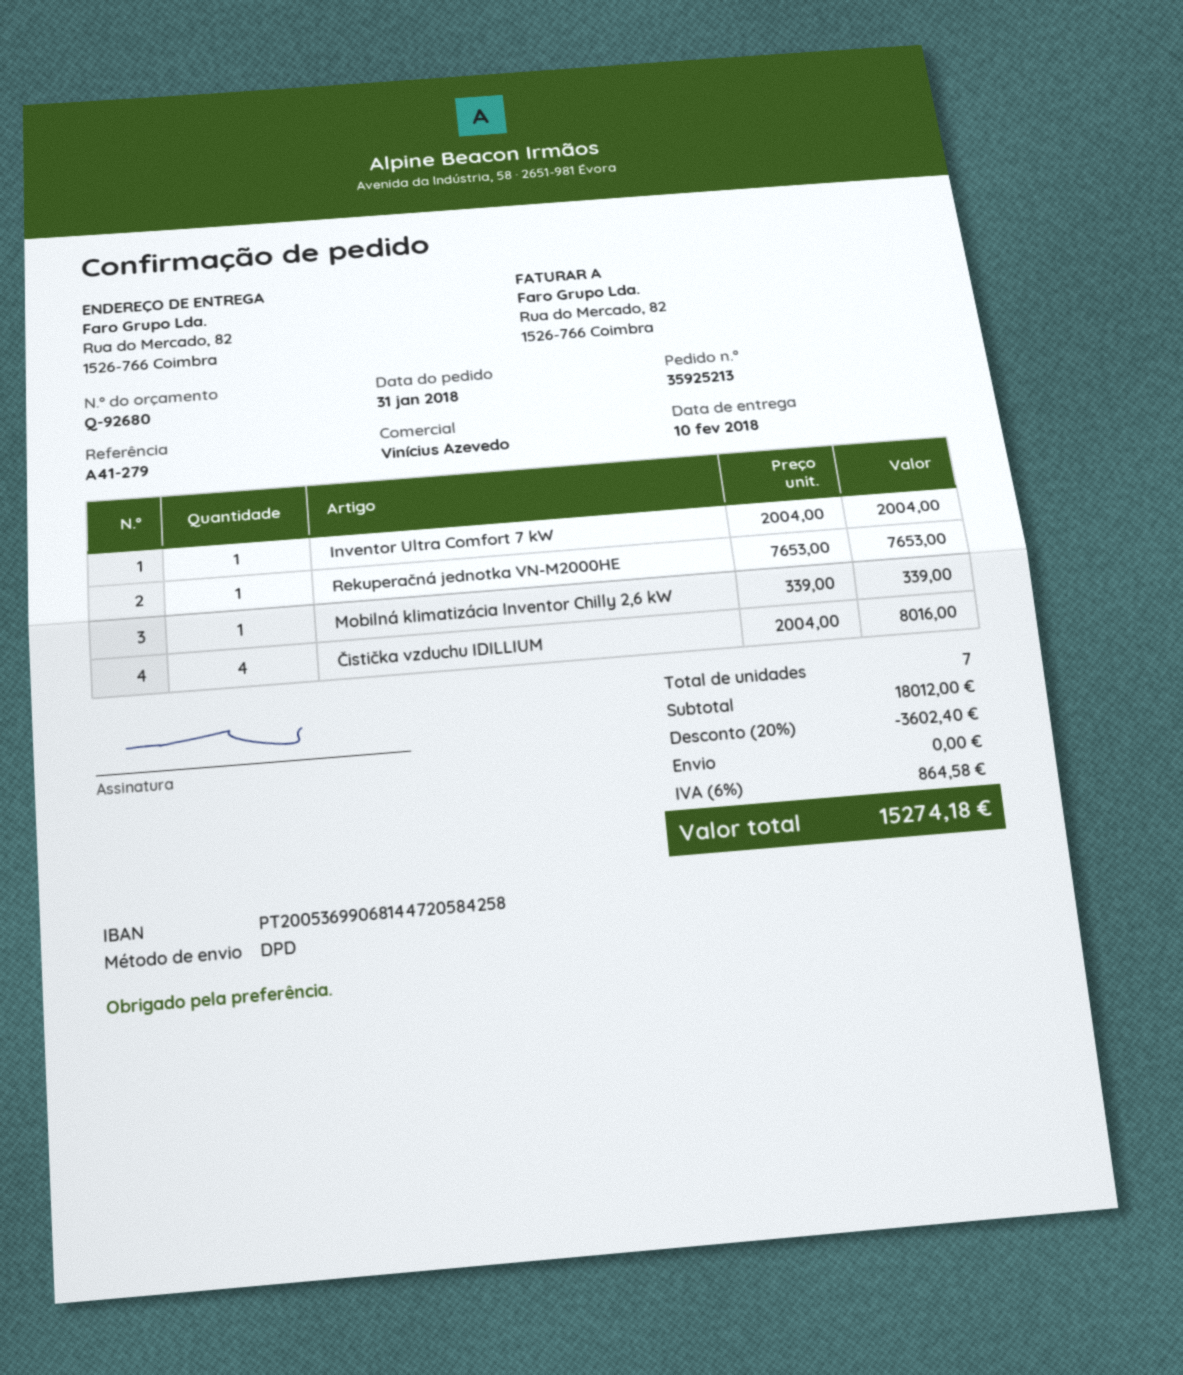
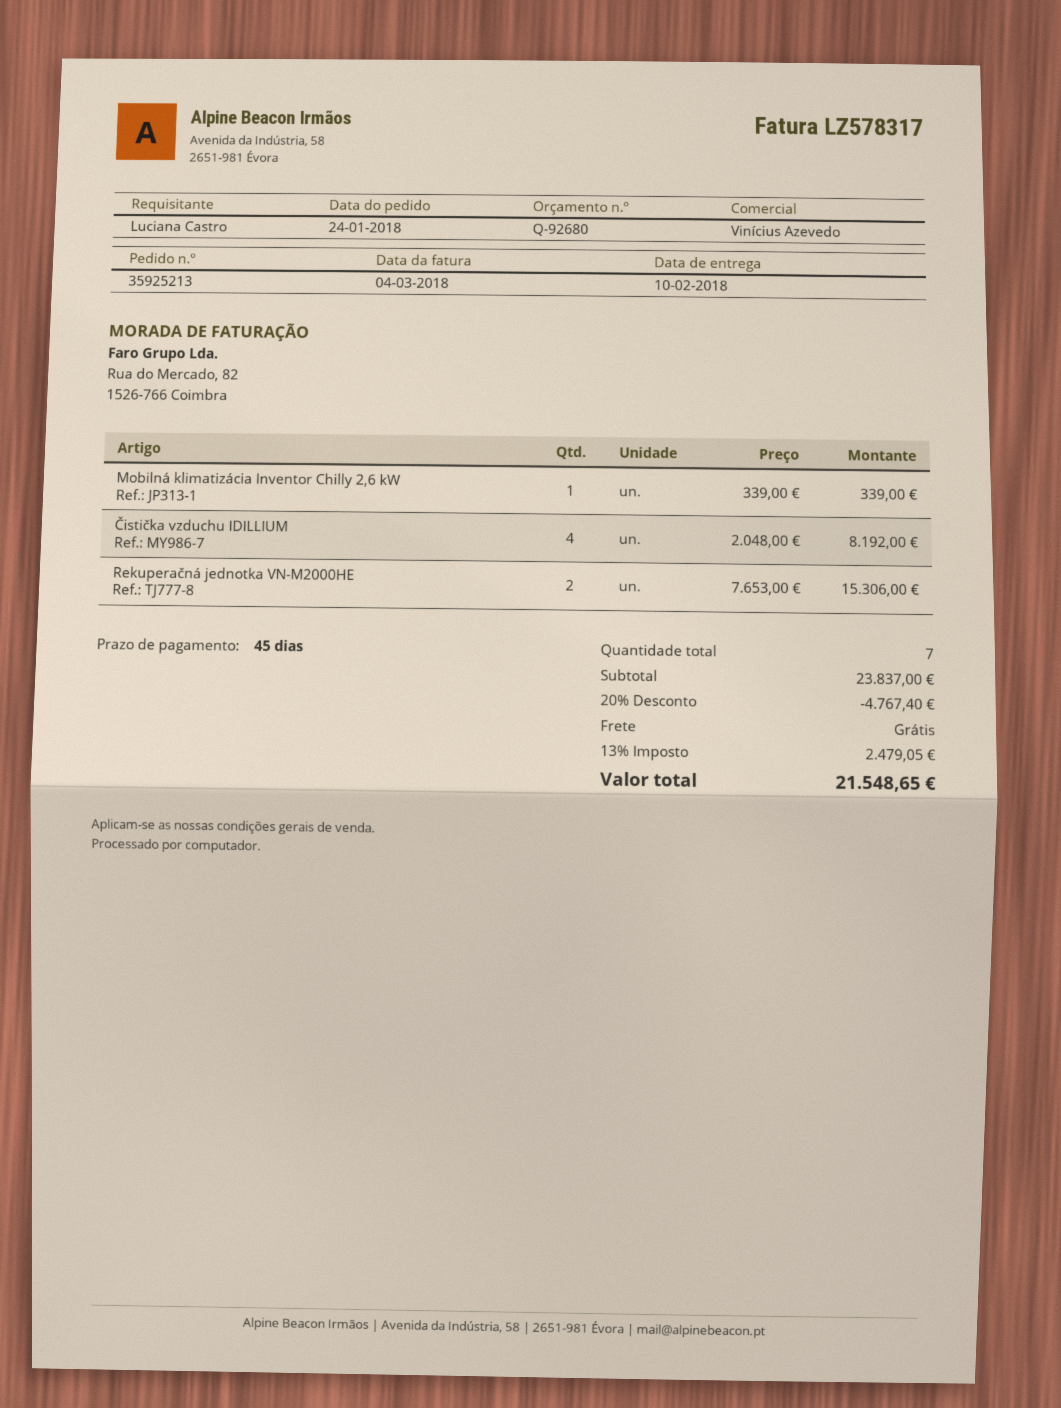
order date: 2018-01-31 -> 2018-01-24
Inventor Ultra Comfort 7 kW: 1 x 2004.00 = 2004.00 -> none
Rekuperačná jednotka VN-M2000HE: 1 x 7653.00 = 7653.00 -> 2 x 7653.00 = 15306.00
Čistička vzduchu IDILLIUM: 4 x 2004.00 = 8016.00 -> 4 x 2048.00 = 8192.00
subtotal: 18012.00 -> 23837.00
discount: 20% = 3602.40 -> 20% = 4767.40
tax: 6% = 864.58 -> 13% = 2479.05
total: 15274.18 -> 21548.65

